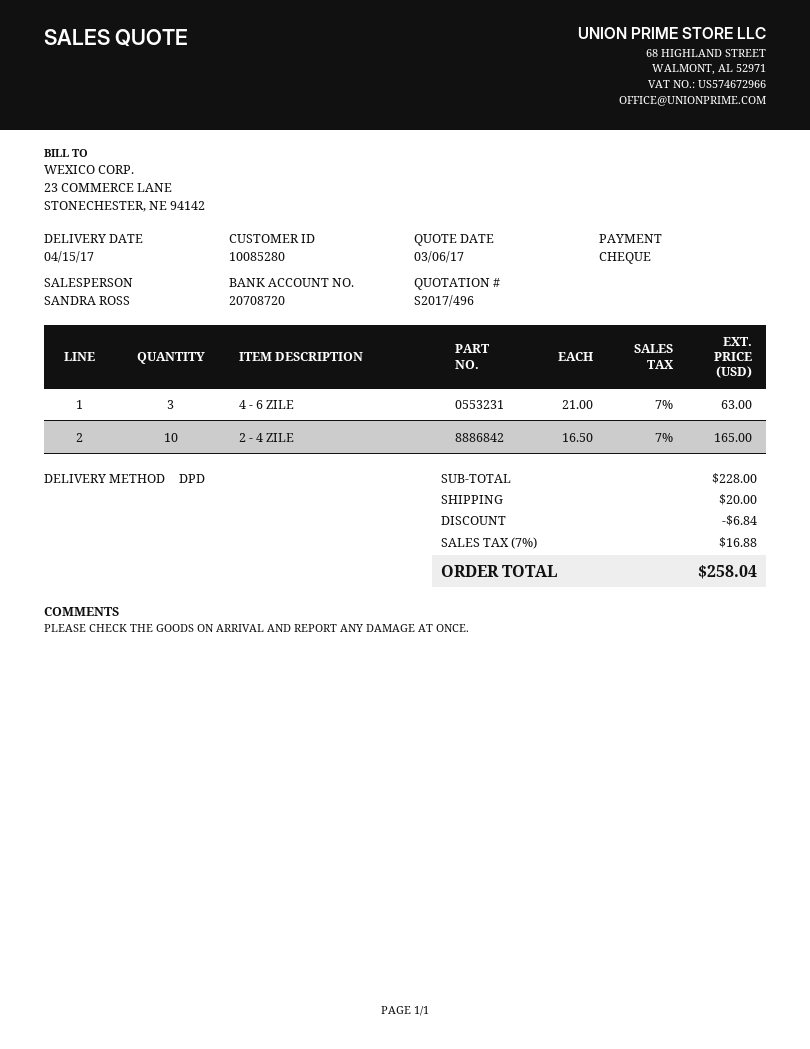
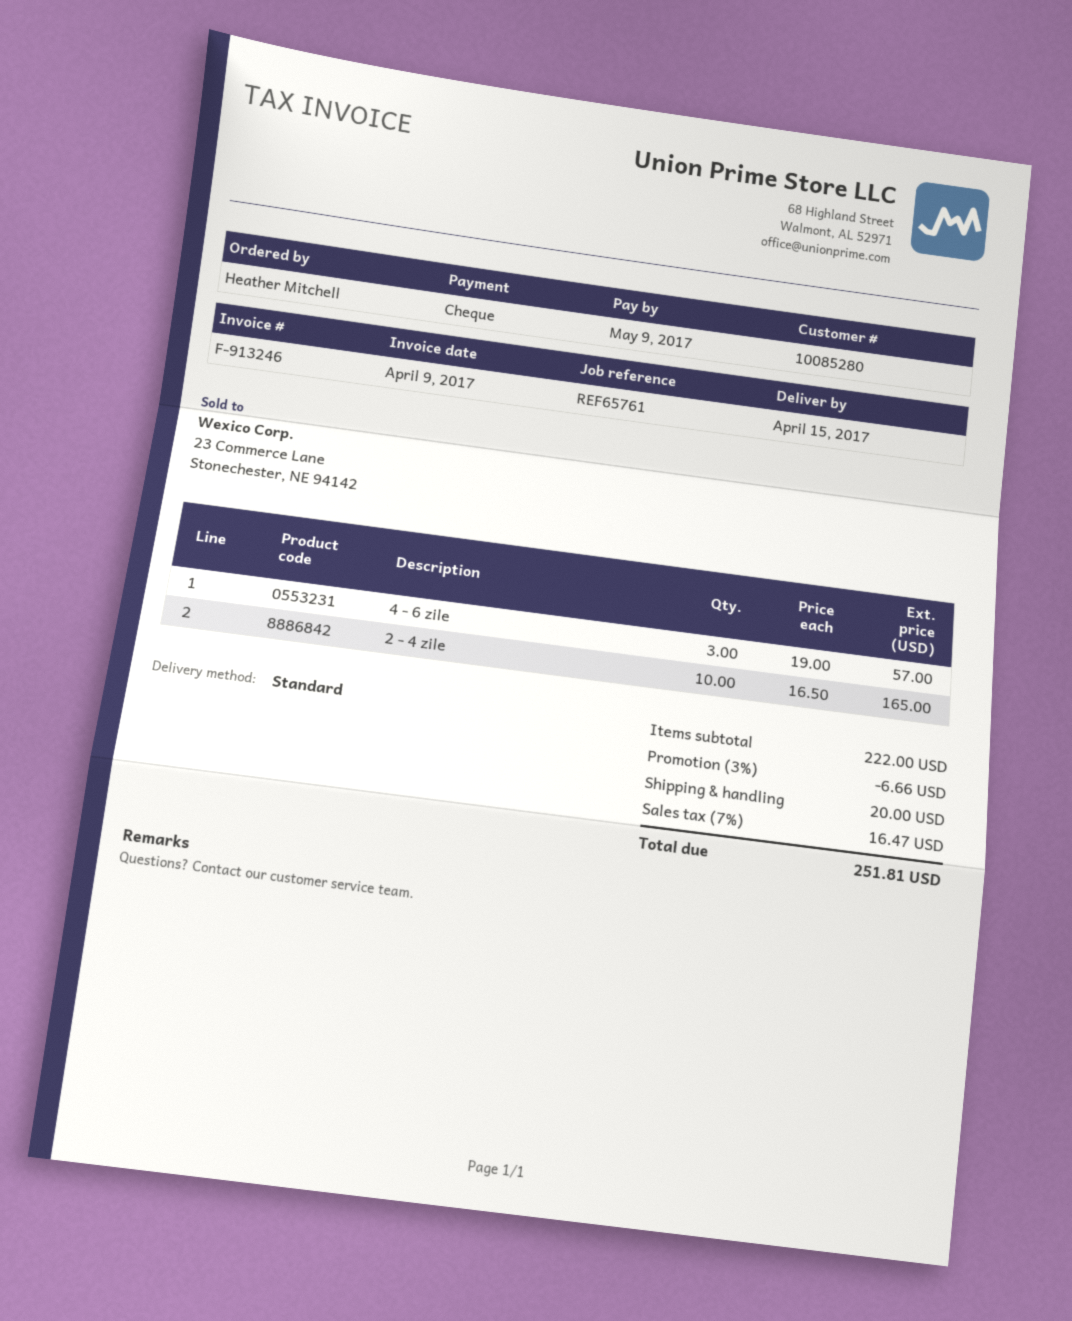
shipping method: DPD -> standard
4 - 6 ZILE: 3 x 21.00 = 63.00 -> 3 x 19.00 = 57.00
subtotal: 228.00 -> 222.00
discount: 6.84 -> 6.66
tax: 7% = 16.88 -> 7% = 16.47
total: 258.04 -> 251.81

